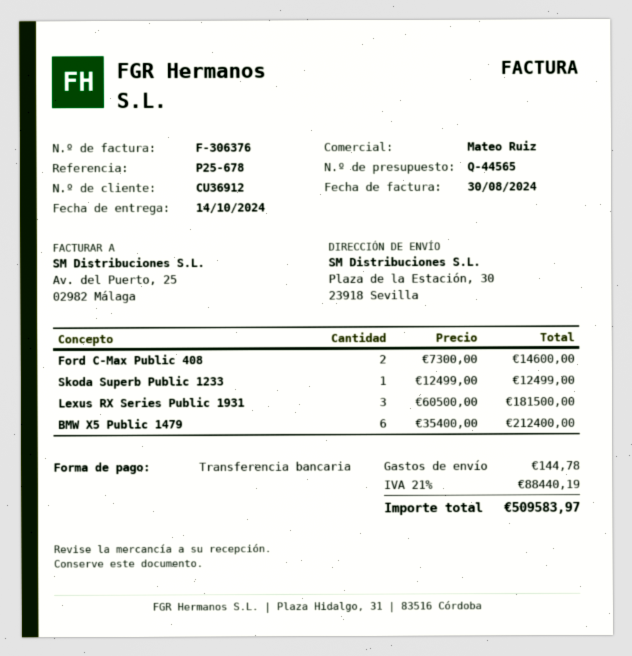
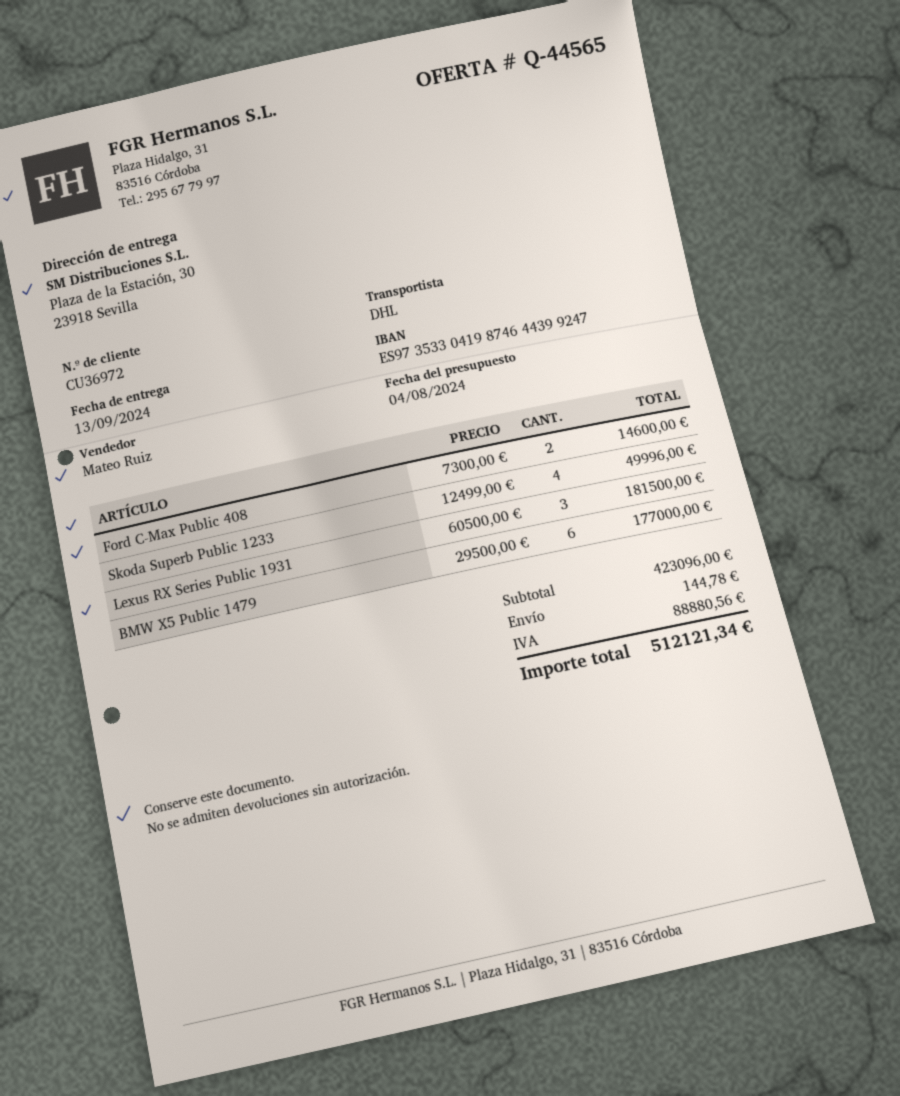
delivery date: 2024-10-14 -> 2024-09-13
customer number: CU36912 -> CU36972
Skoda Superb Public 1233: 1 x 12499.00 = 12499.00 -> 4 x 12499.00 = 49996.00
BMW X5 Public 1479: 6 x 35400.00 = 212400.00 -> 6 x 29500.00 = 177000.00
tax: 88440.19 -> 88880.56
total: 509583.97 -> 512121.34

